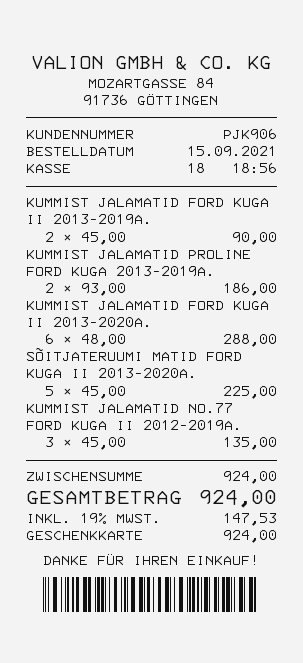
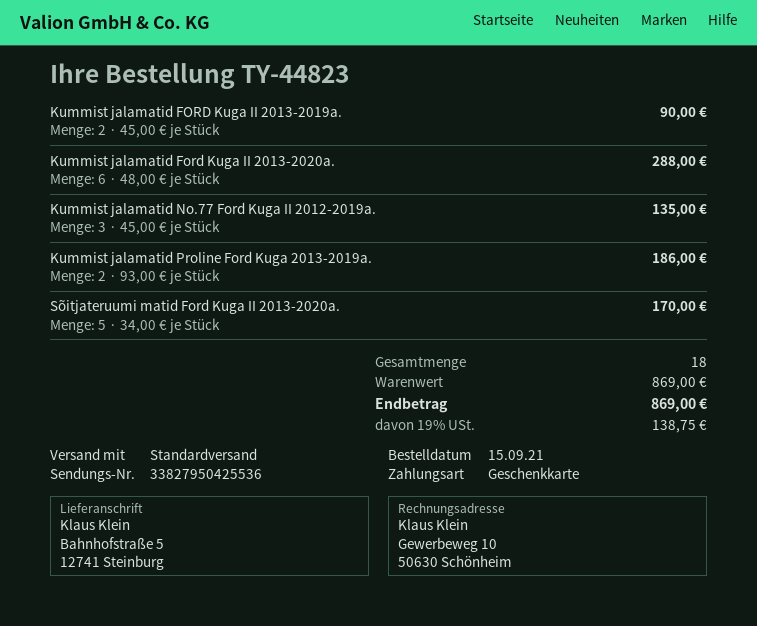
SÕITJATERUUMI MATID FORD KUGA II 2013-2020A.: 5 x 45.00 = 225.00 -> 5 x 34.00 = 170.00
subtotal: 924.00 -> 869.00
tax: 19% = 147.53 -> 19% = 138.75
total: 924.00 -> 869.00

